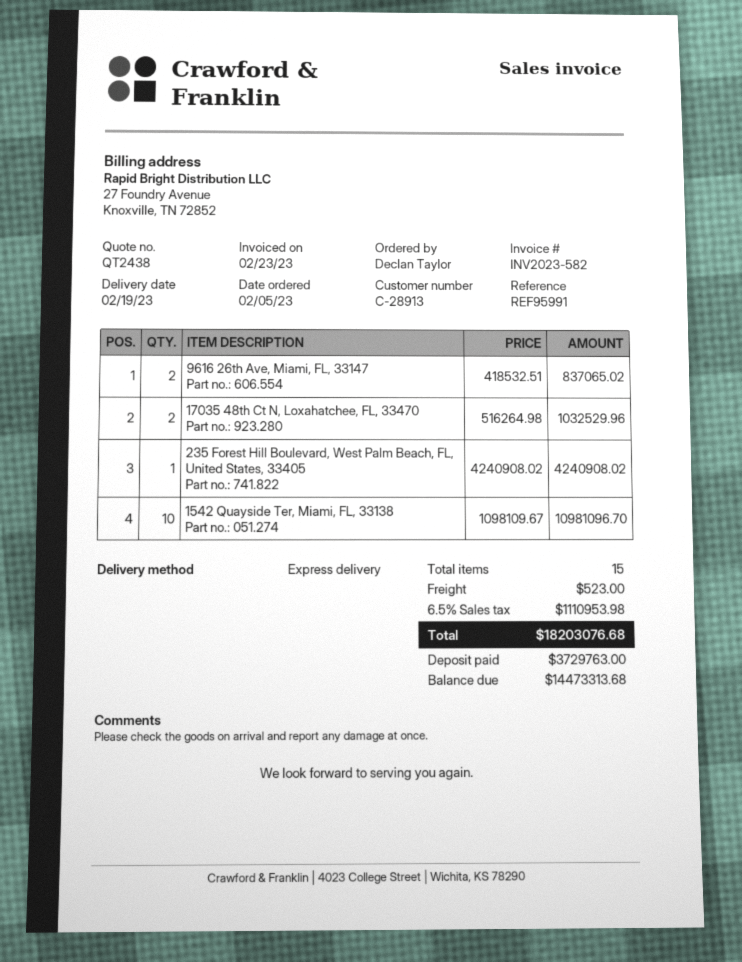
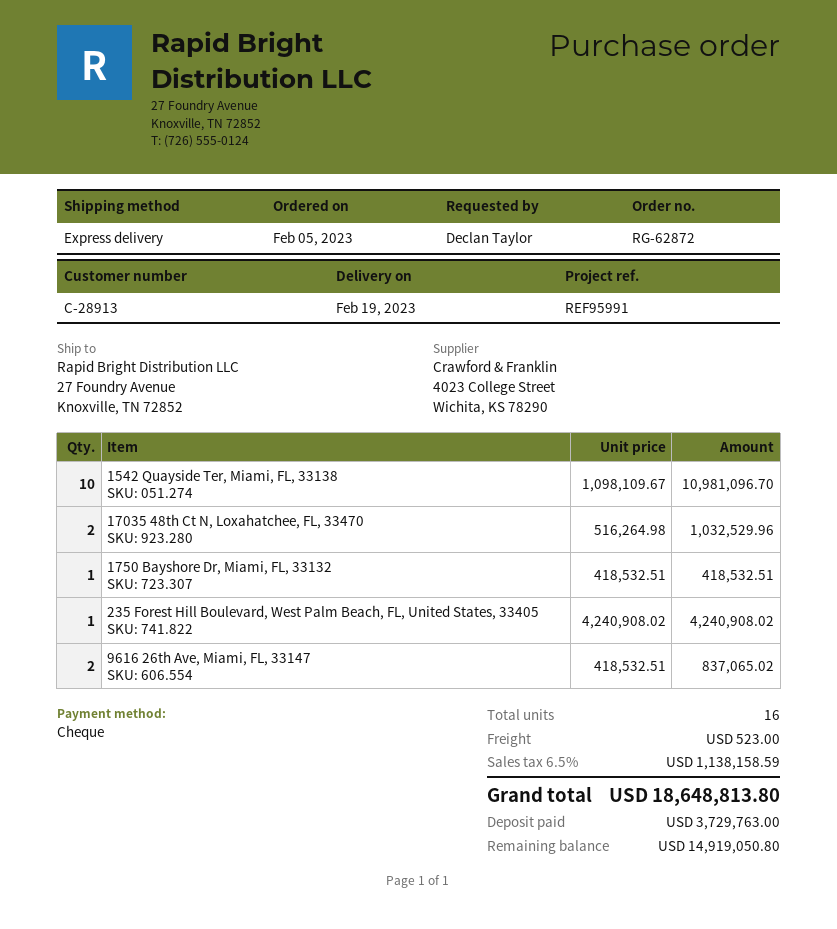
1750 Bayshore Dr, Miami, FL, 33132: none -> 1 x 418532.51 = 418532.51
total quantity: 15 -> 16
tax: 6.5% = 1110953.98 -> 6.5% = 1138158.59
total: 18203076.68 -> 18648813.80
balance: 14473313.68 -> 14919050.80

